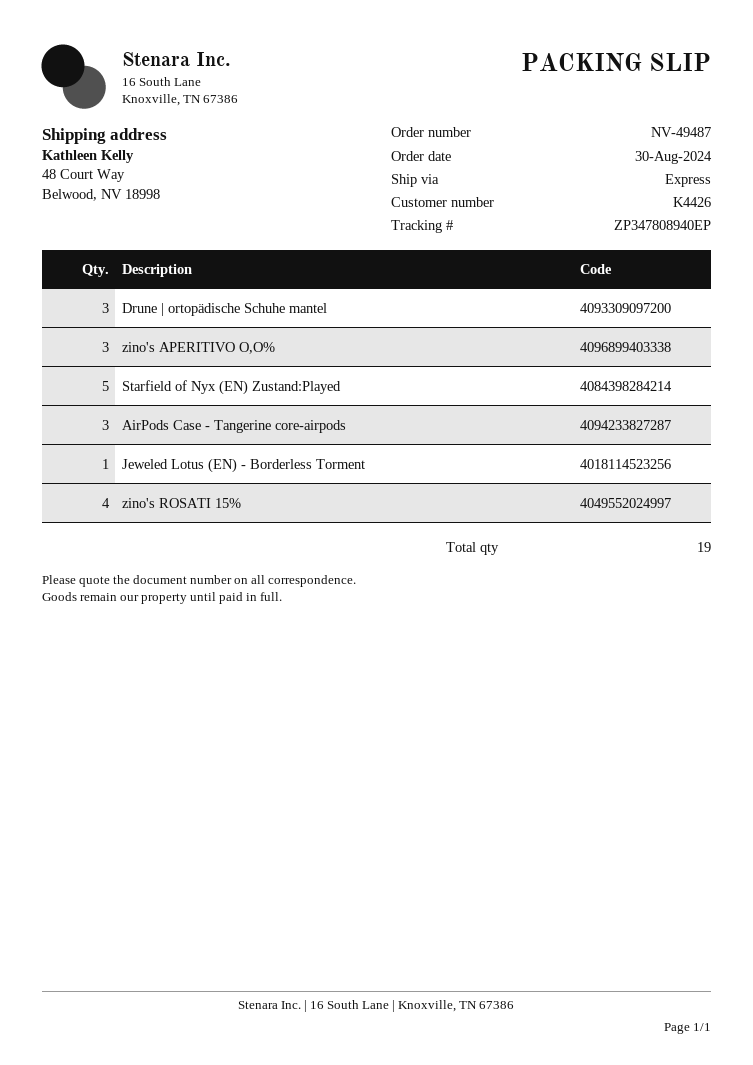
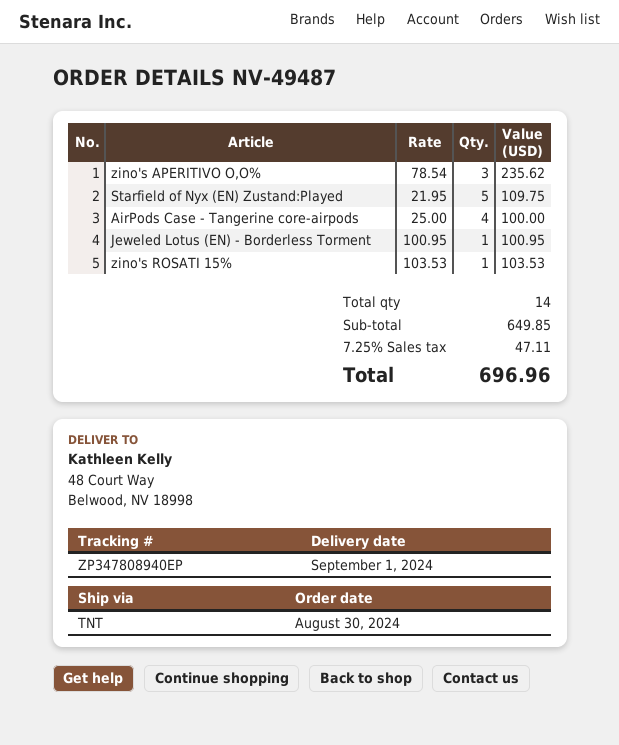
shipping method: express -> TNT
Drune | ortopädische Schuhe mantel: 3 -> none
AirPods Case - Tangerine core-airpods: 3 -> 4
zino's ROSATI 15%: 4 -> 1
total quantity: 19 -> 14

